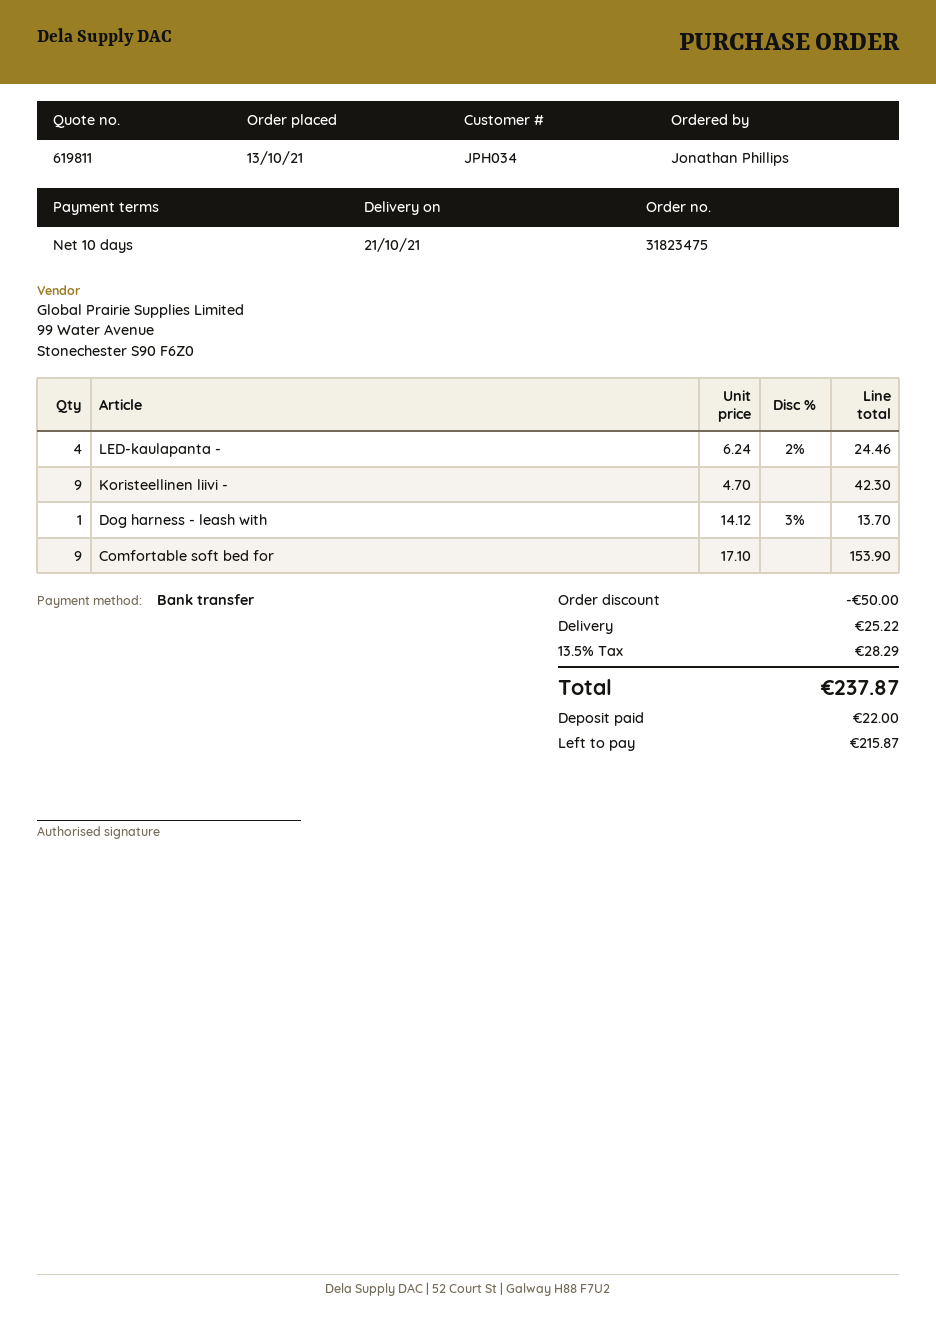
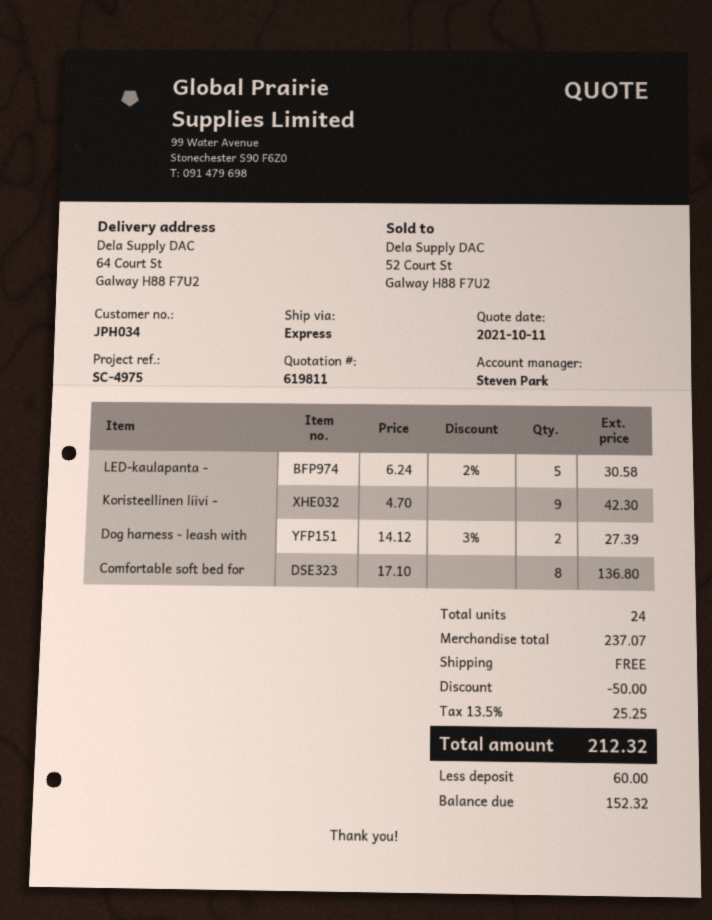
LED-kaulapanta -: 4 x 6.24 - 2% = 24.46 -> 5 x 6.24 - 2% = 30.58
Dog harness - leash with: 1 x 14.12 - 3% = 13.70 -> 2 x 14.12 - 3% = 27.39
Comfortable soft bed for: 9 x 17.10 = 153.90 -> 8 x 17.10 = 136.80
shipping: 25.22 -> 0.00
tax: 13.5% = 28.29 -> 13.5% = 25.25
total: 237.87 -> 212.32
deposit: 22.00 -> 60.00
balance: 215.87 -> 152.32

